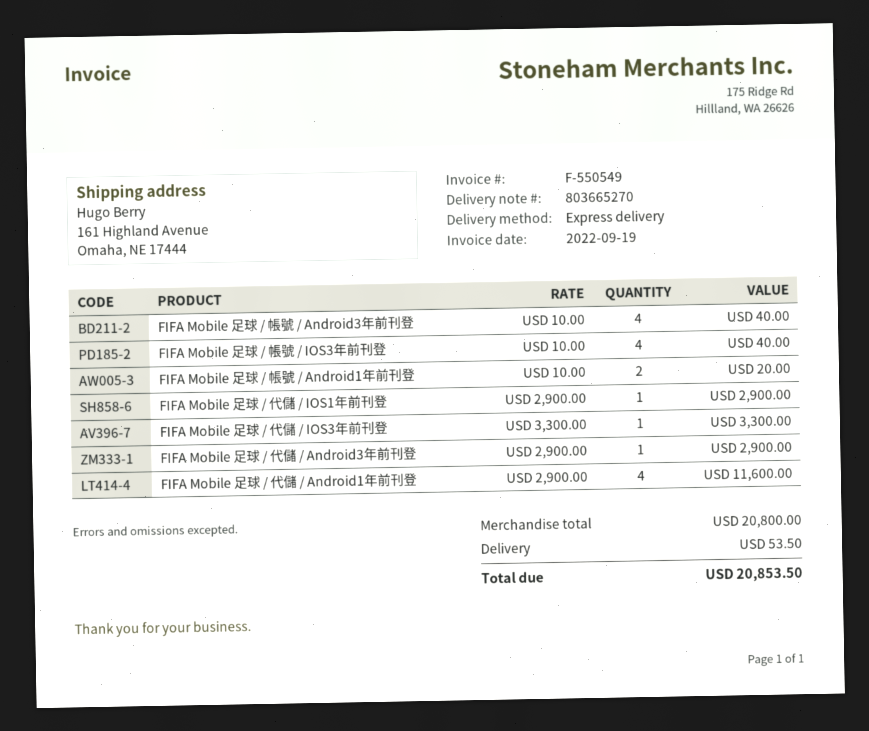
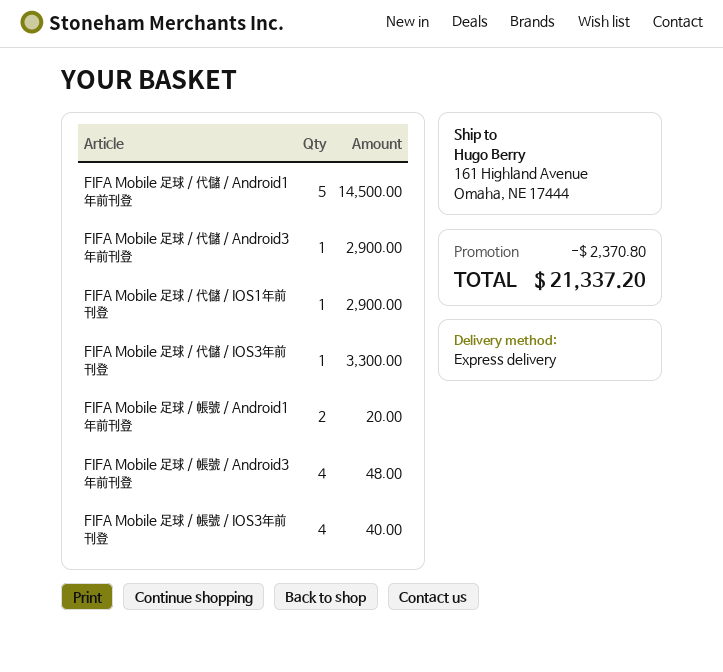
FIFA Mobile 足球 / 帳號 / Android3年前刊登: 4 for 40.00 -> 4 for 48.00
FIFA Mobile 足球 / 代儲 / Android1年前刊登: 4 for 11600.00 -> 5 for 14500.00
discount: none -> 2370.80
shipping: 53.50 -> none
total: 20853.50 -> 21337.20

